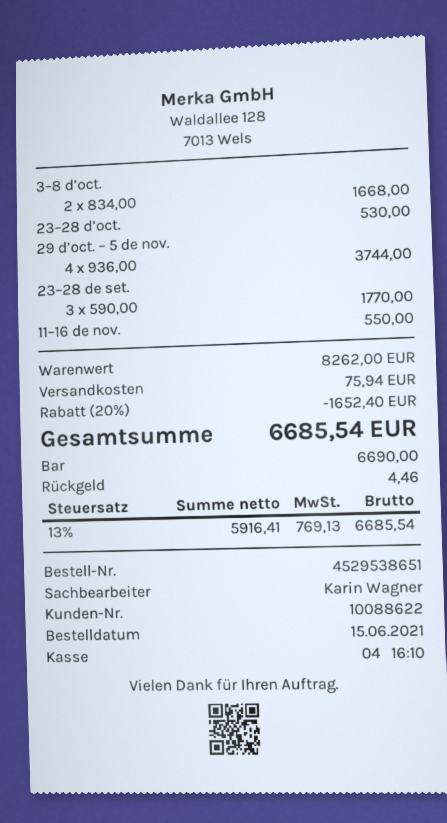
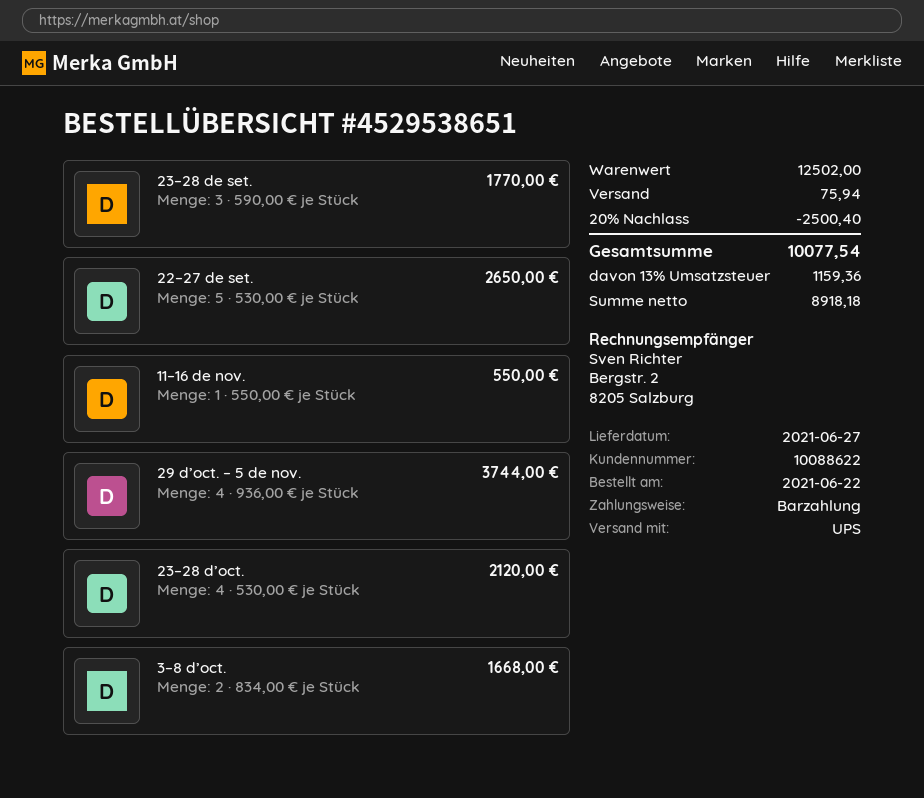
order date: 2021-06-15 -> 2021-06-22
23–28 d’oct.: 1 x 530.00 = 530.00 -> 4 x 530.00 = 2120.00
22–27 de set.: none -> 5 x 530.00 = 2650.00
subtotal: 8262.00 -> 12502.00
discount: 20% = 1652.40 -> 20% = 2500.40
net: 5916.41 -> 8918.18
tax: 13% = 769.13 -> 13% = 1159.36
total: 6685.54 -> 10077.54

